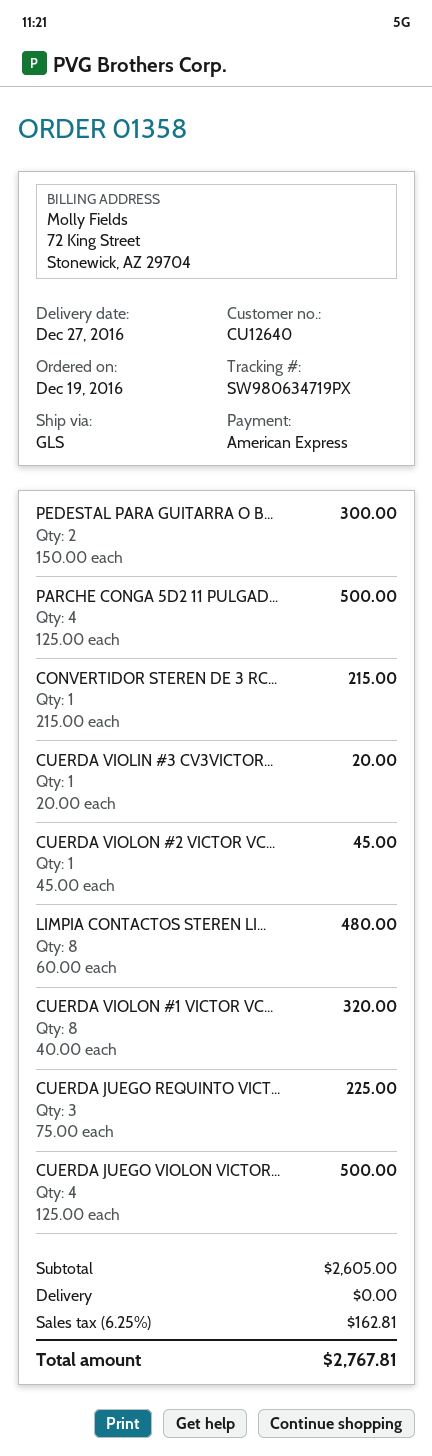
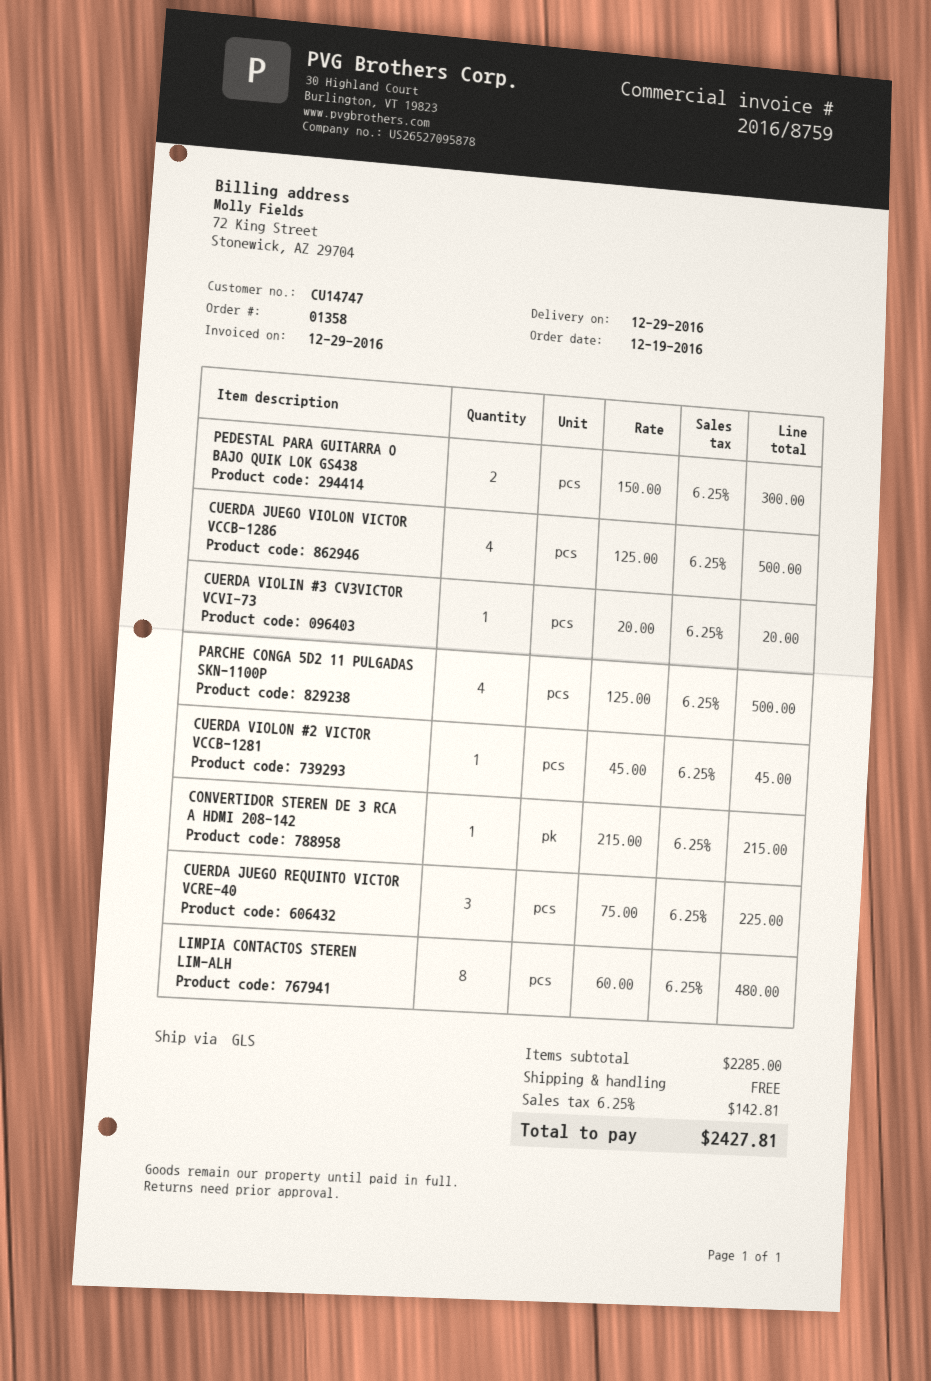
delivery date: 2016-12-27 -> 2016-12-29
customer number: CU12640 -> CU14747
CUERDA VIOLON #1 VICTOR VC...: 8 x 40.00 = 320.00 -> none
subtotal: 2605.00 -> 2285.00
tax: 6.25% = 162.81 -> 6.25% = 142.81
total: 2767.81 -> 2427.81

